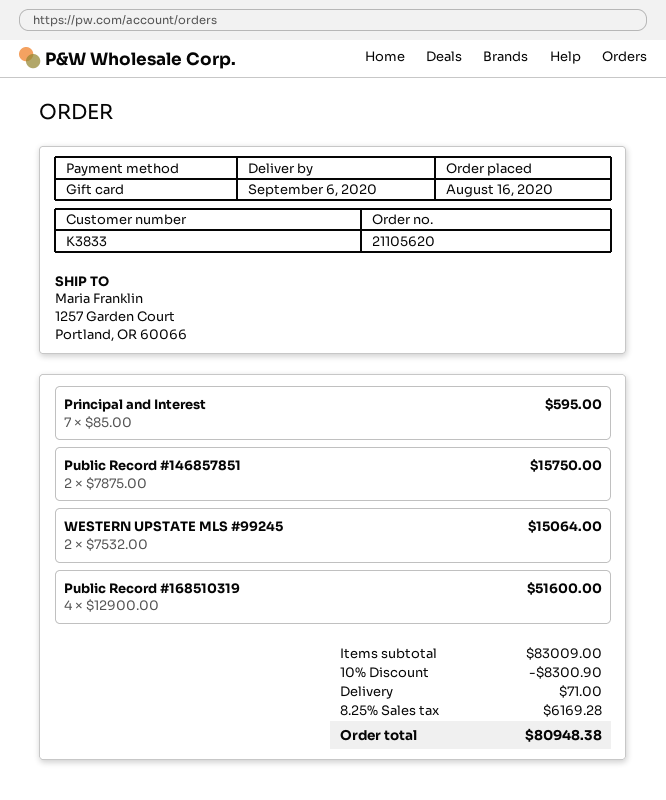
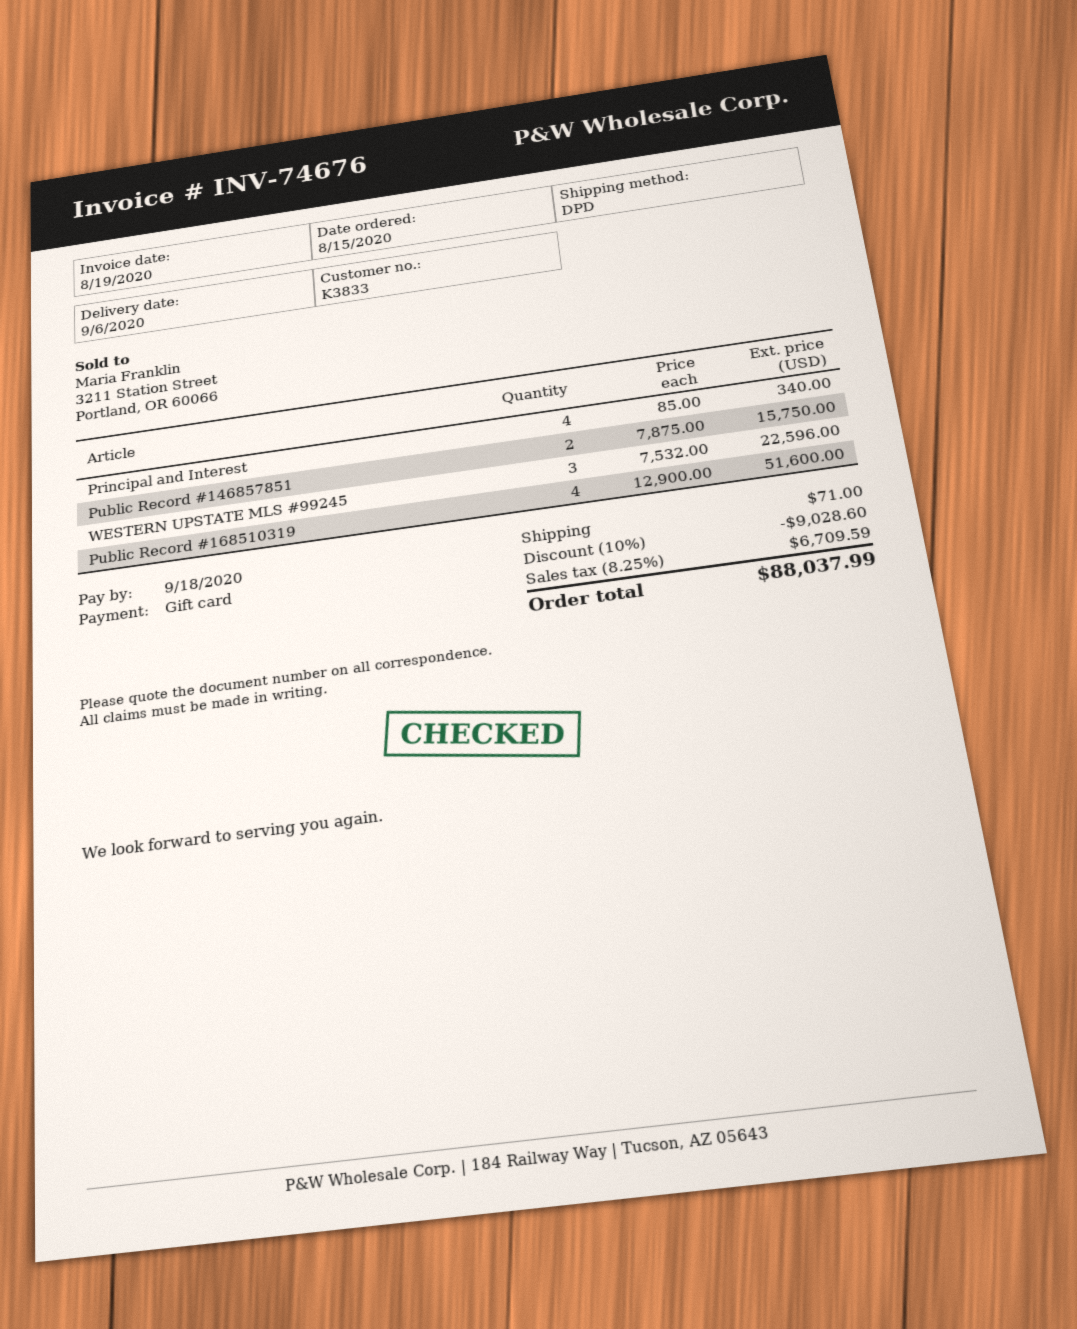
order date: 2020-08-16 -> 2020-08-15
Principal and Interest: 7 x 85.00 = 595.00 -> 4 x 85.00 = 340.00
WESTERN UPSTATE MLS #99245: 2 x 7532.00 = 15064.00 -> 3 x 7532.00 = 22596.00
discount: 10% = 8300.90 -> 10% = 9028.60
tax: 8.25% = 6169.28 -> 8.25% = 6709.59
total: 80948.38 -> 88037.99

